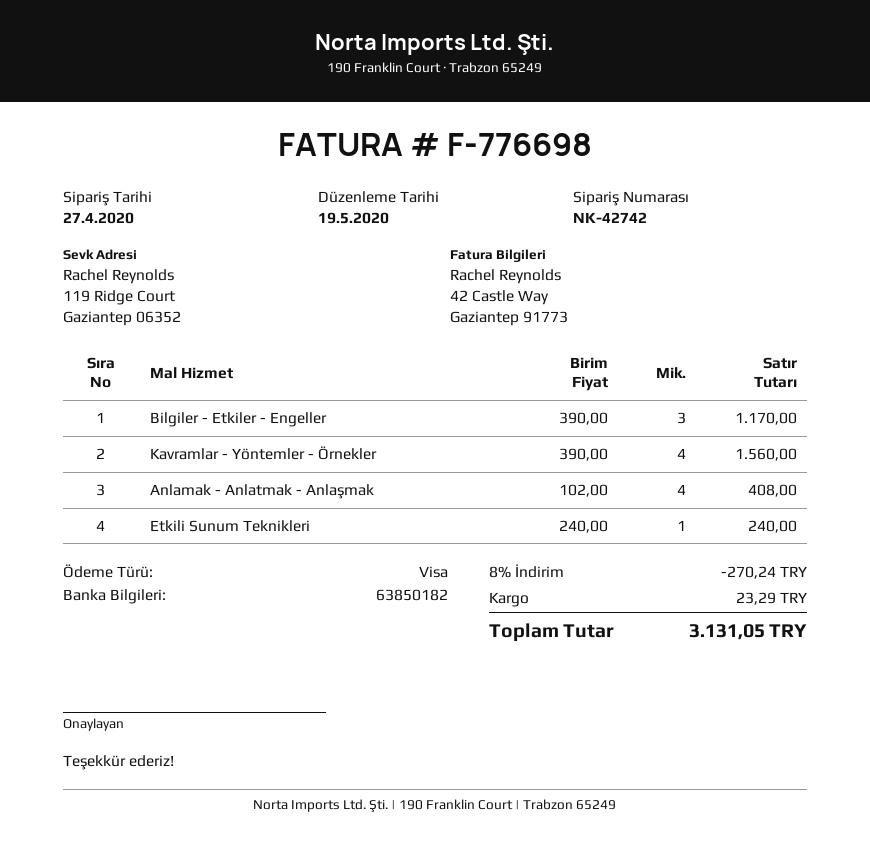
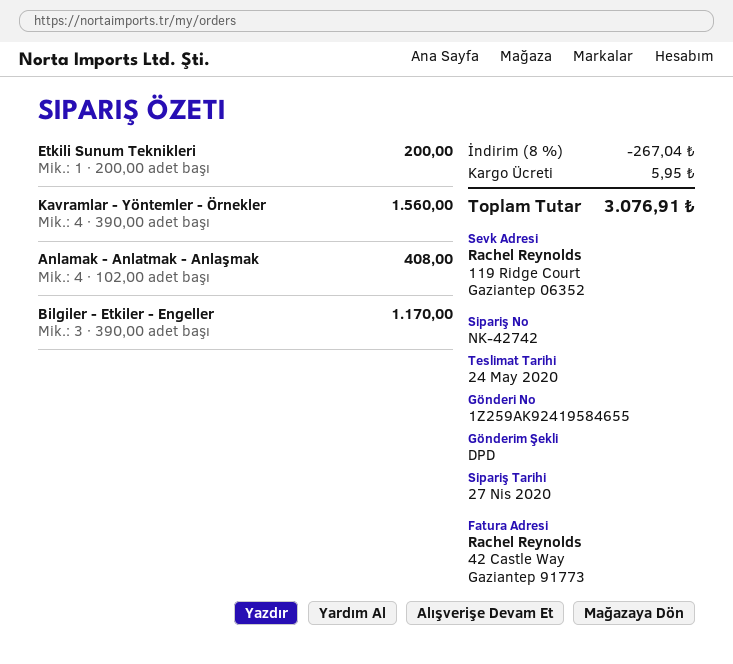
Etkili Sunum Teknikleri: 1 x 240.00 = 240.00 -> 1 x 200.00 = 200.00
discount: 8% = 270.24 -> 8% = 267.04
shipping: 23.29 -> 5.95
total: 3131.05 -> 3076.91

